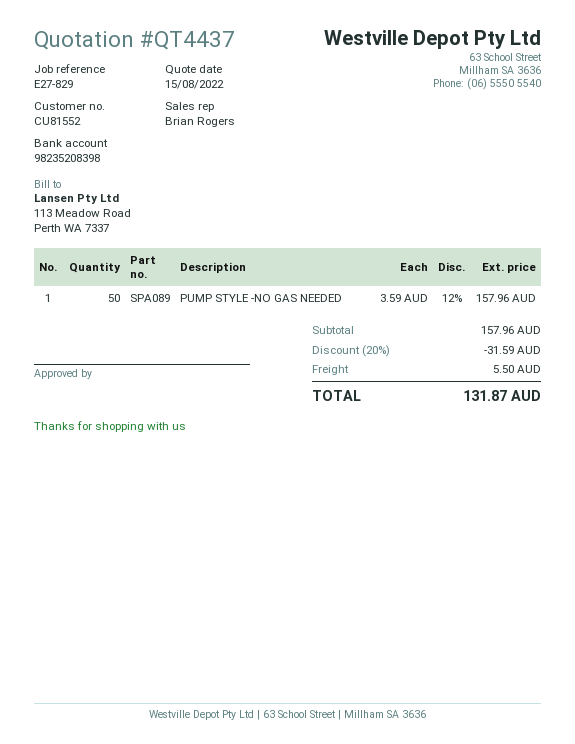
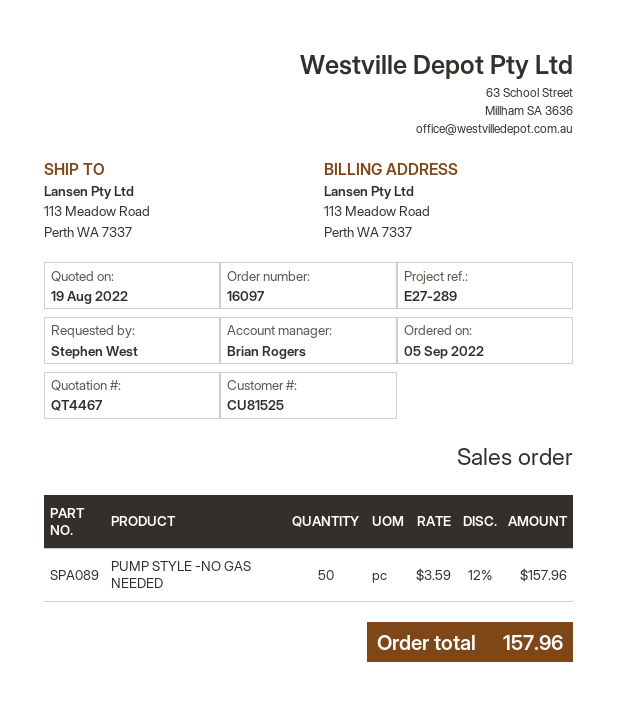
quote number: QT4437 -> QT4467
quote date: 2022-08-15 -> 2022-08-19
customer number: CU81552 -> CU81525
reference: E27-829 -> E27-289
discount: 20% = 31.59 -> none
shipping: 5.50 -> none
total: 131.87 -> 157.96

